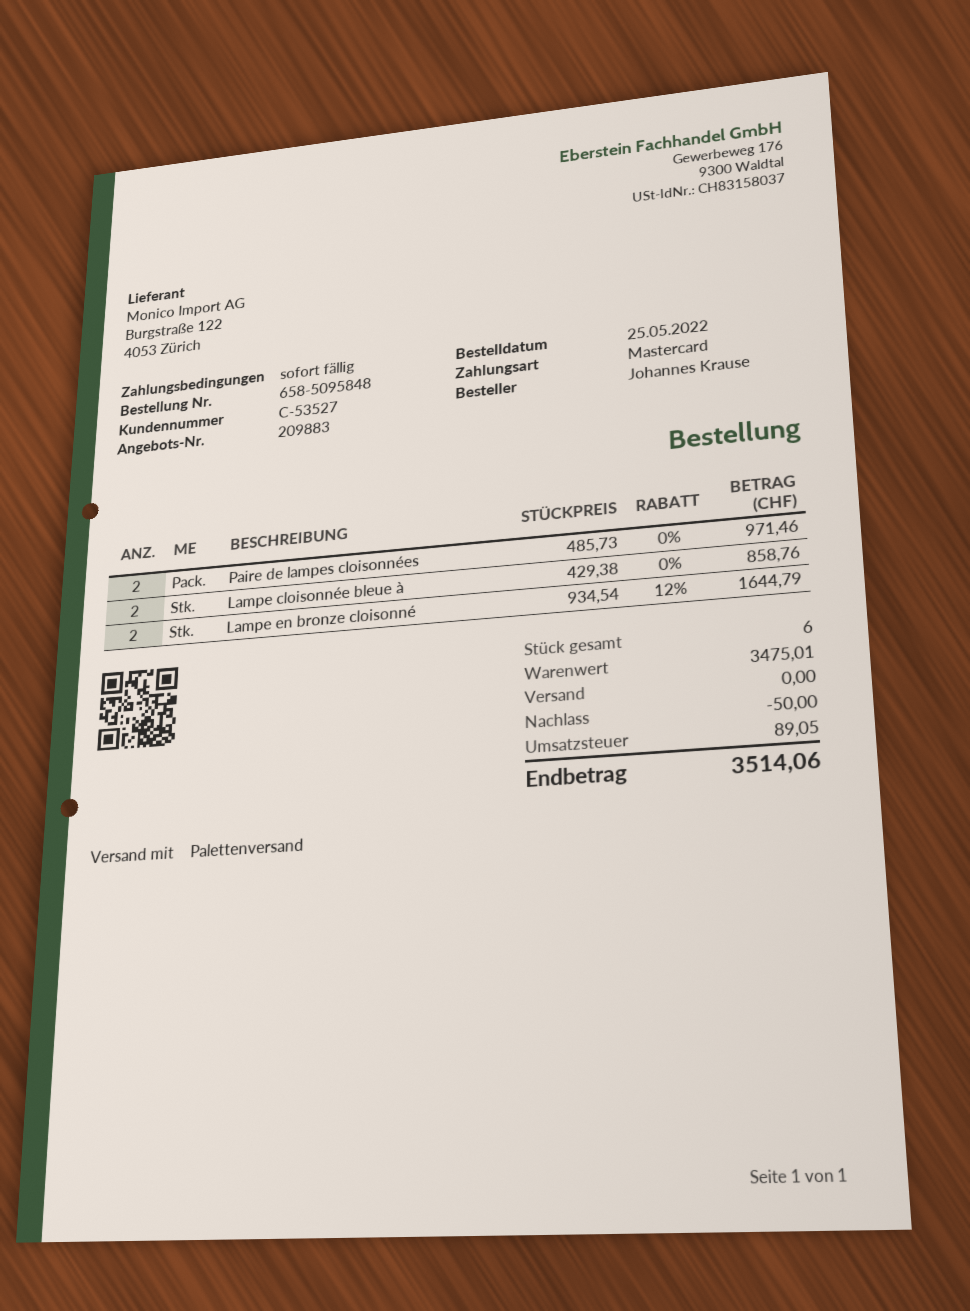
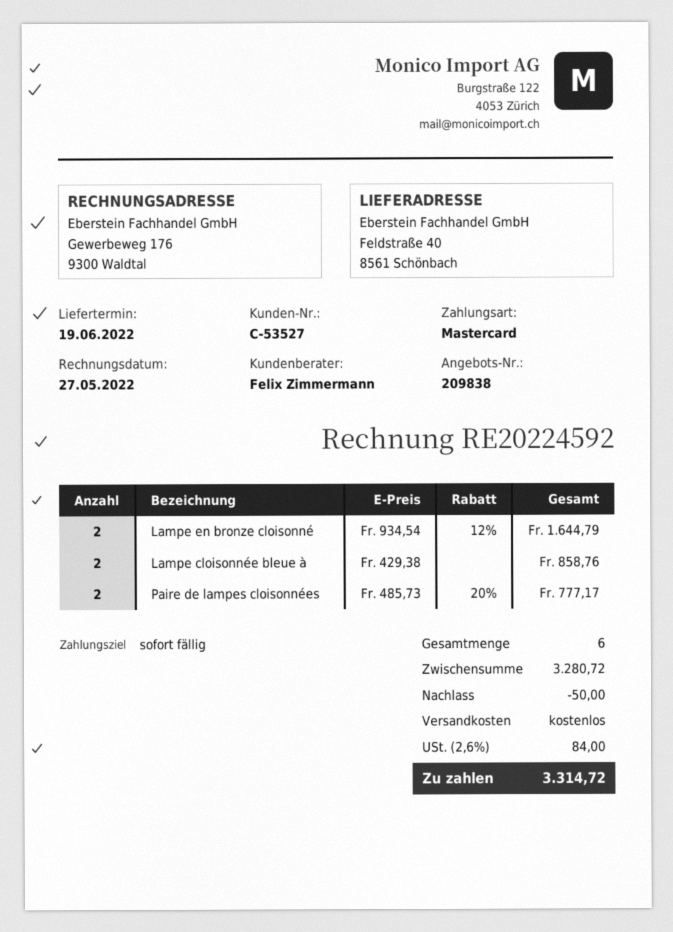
quote number: 209883 -> 209838
Paire de lampes cloisonnées: 2 x 485.73 = 971.46 -> 2 x 485.73 - 20% = 777.17
subtotal: 3475.01 -> 3280.72
tax: 89.05 -> 84.00
total: 3514.06 -> 3314.72

